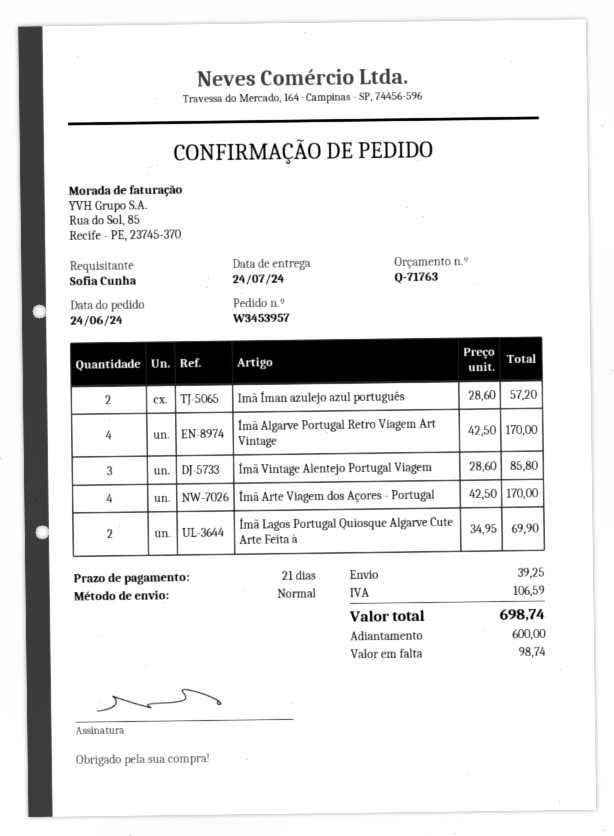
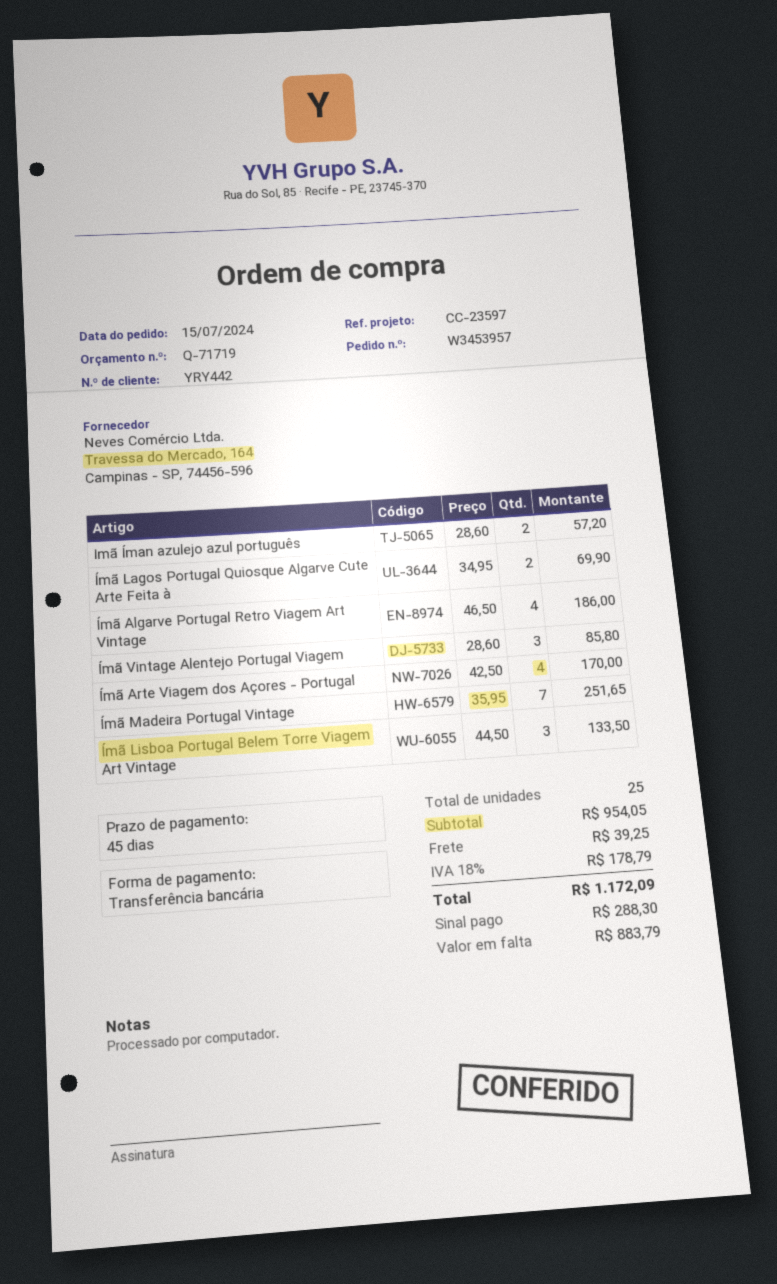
quote number: Q-71763 -> Q-71719
order date: 2024-06-24 -> 2024-07-15
payment terms: 21 days -> 45 days
Ímã Algarve Portugal Retro Viagem Art Vintage: 4 x 42.50 = 170.00 -> 4 x 46.50 = 186.00
Ímã Madeira Portugal Vintage: none -> 7 x 35.95 = 251.65
Ímã Lisboa Portugal Belem Torre Viagem Art Vintage: none -> 3 x 44.50 = 133.50
tax: 106.59 -> 178.79
total: 698.74 -> 1172.09
deposit: 600.00 -> 288.30
balance: 98.74 -> 883.79

